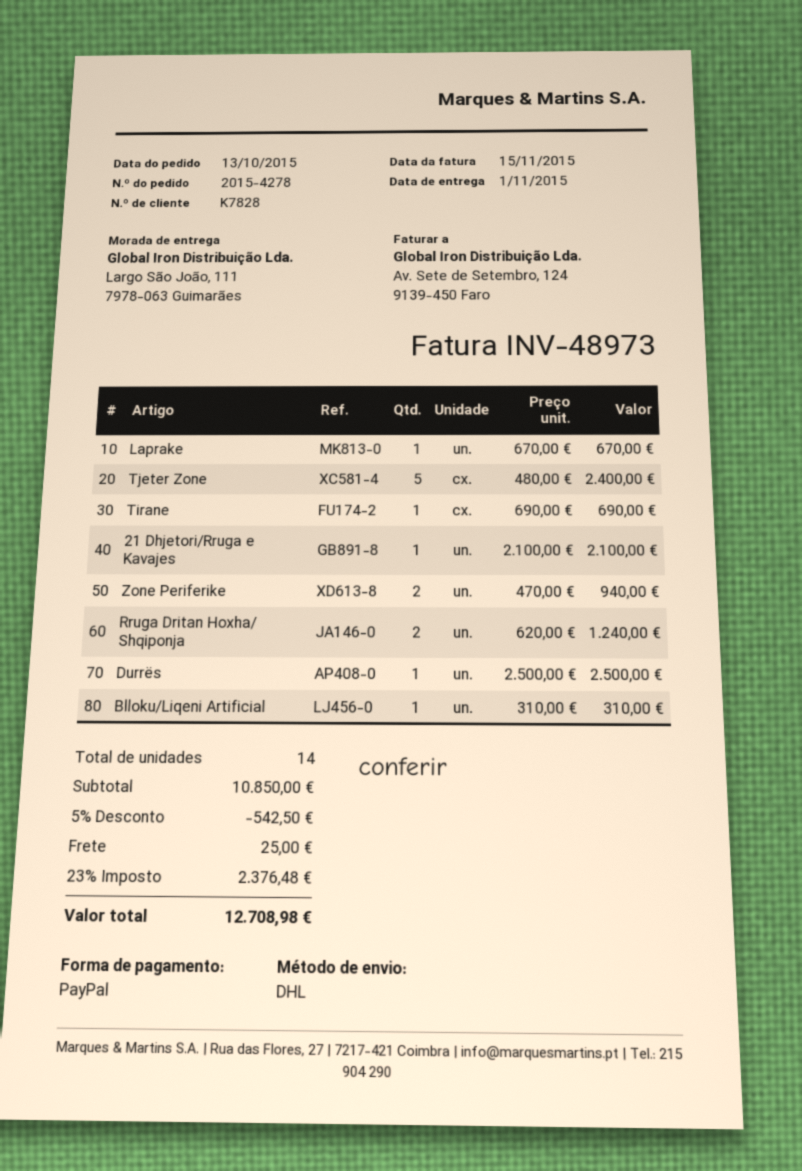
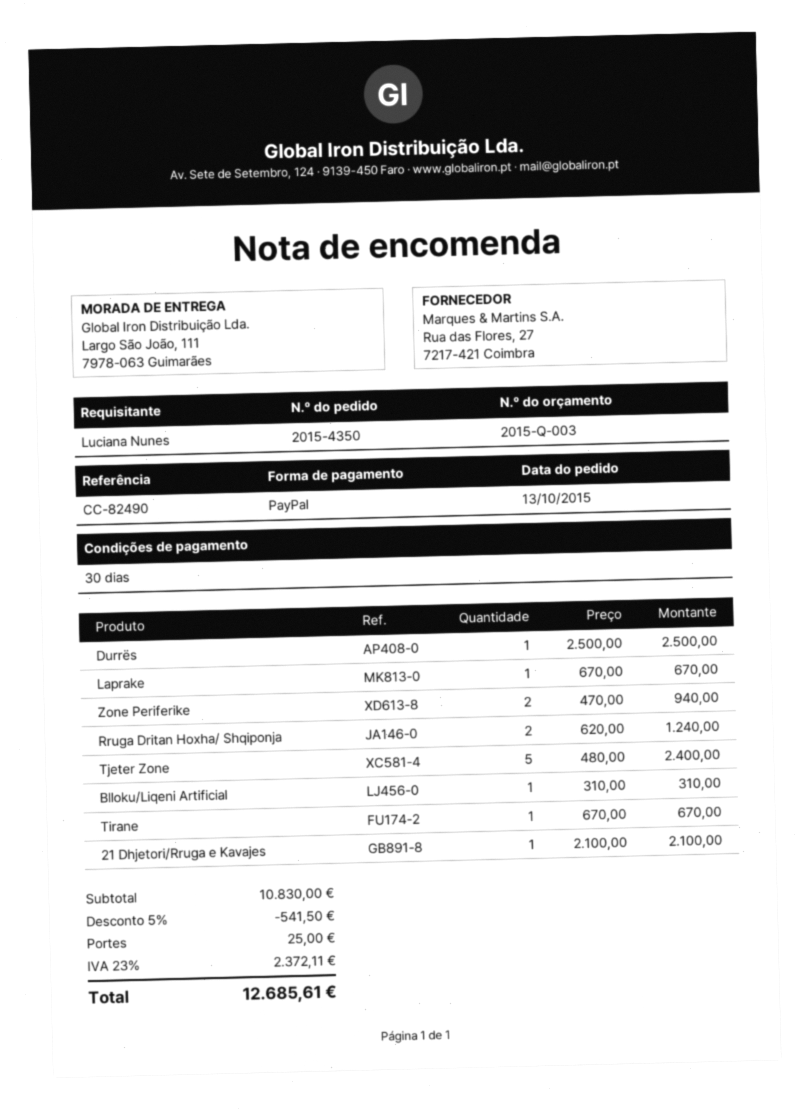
order number: 2015-4278 -> 2015-4350
Tirane: 1 x 690.00 = 690.00 -> 1 x 670.00 = 670.00
subtotal: 10850.00 -> 10830.00
discount: 5% = 542.50 -> 5% = 541.50
tax: 23% = 2376.48 -> 23% = 2372.11
total: 12708.98 -> 12685.61

